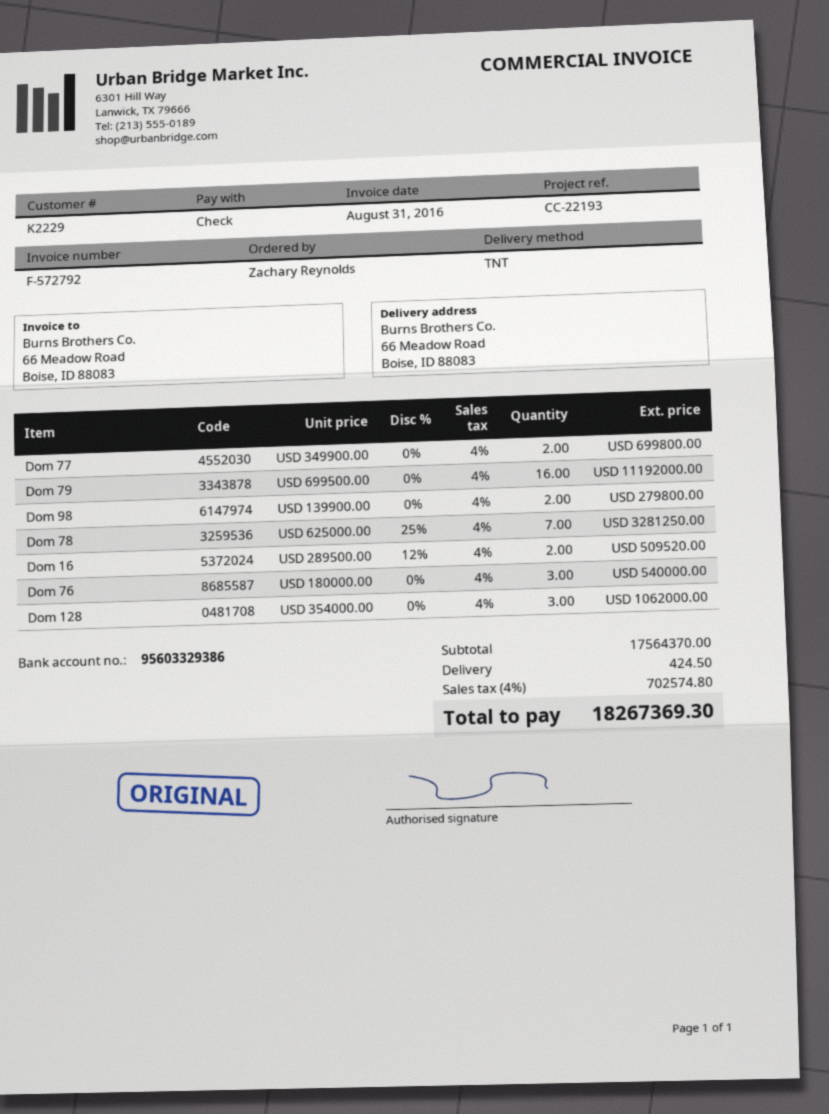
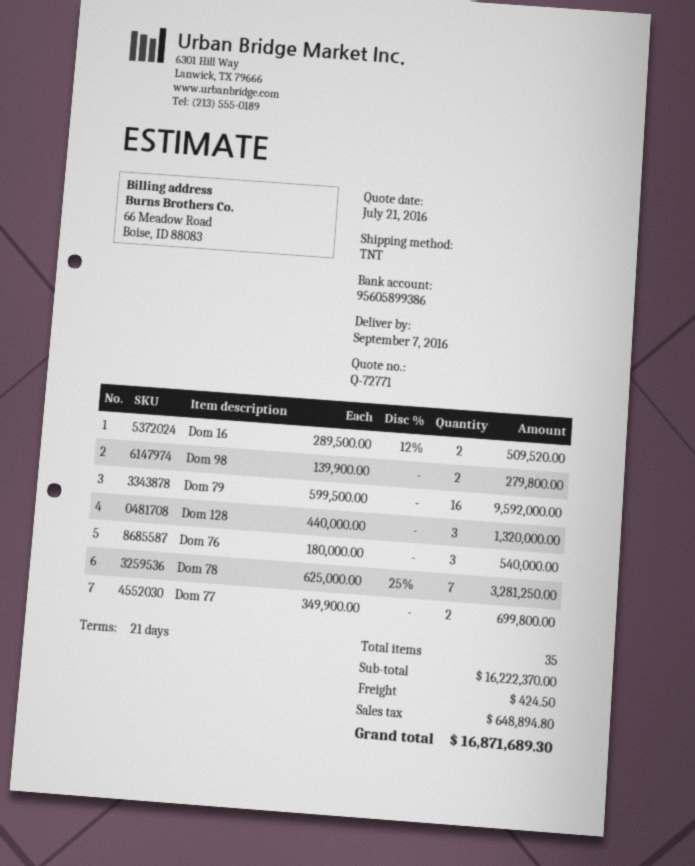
bank account: 95603329386 -> 95605899386
Dom 79: 16 x 699500.00 = 11192000.00 -> 16 x 599500.00 = 9592000.00
Dom 128: 3 x 354000.00 = 1062000.00 -> 3 x 440000.00 = 1320000.00
subtotal: 17564370.00 -> 16222370.00
tax: 702574.80 -> 648894.80
total: 18267369.30 -> 16871689.30

